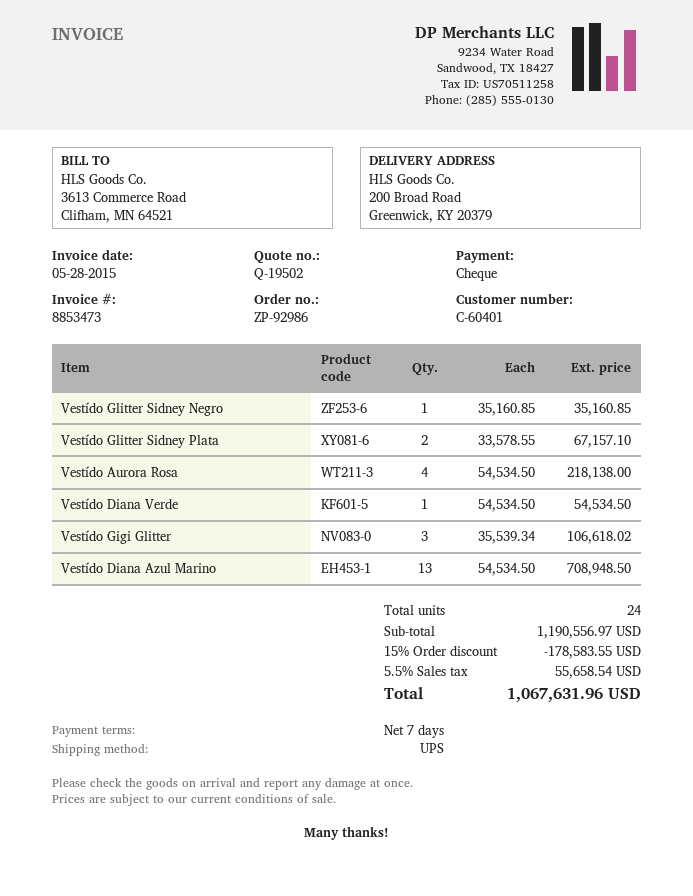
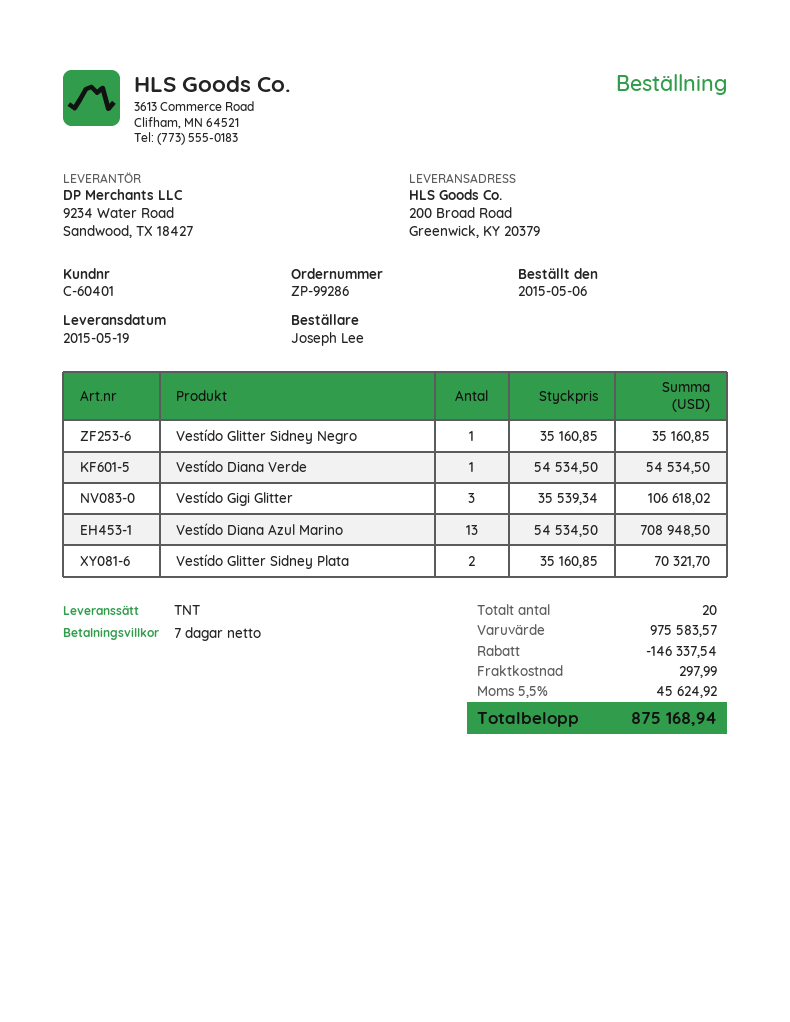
order number: ZP-92986 -> ZP-99286
shipping method: UPS -> TNT
Vestído Glitter Sidney Plata: 2 x 33578.55 = 67157.10 -> 2 x 35160.85 = 70321.70
Vestído Aurora Rosa: 4 x 54534.50 = 218138.00 -> none
total quantity: 24 -> 20
subtotal: 1190556.97 -> 975583.57
discount: 178583.55 -> 146337.54
shipping: none -> 297.99
tax: 5.5% = 55658.54 -> 5.5% = 45624.92
total: 1067631.96 -> 875168.94

